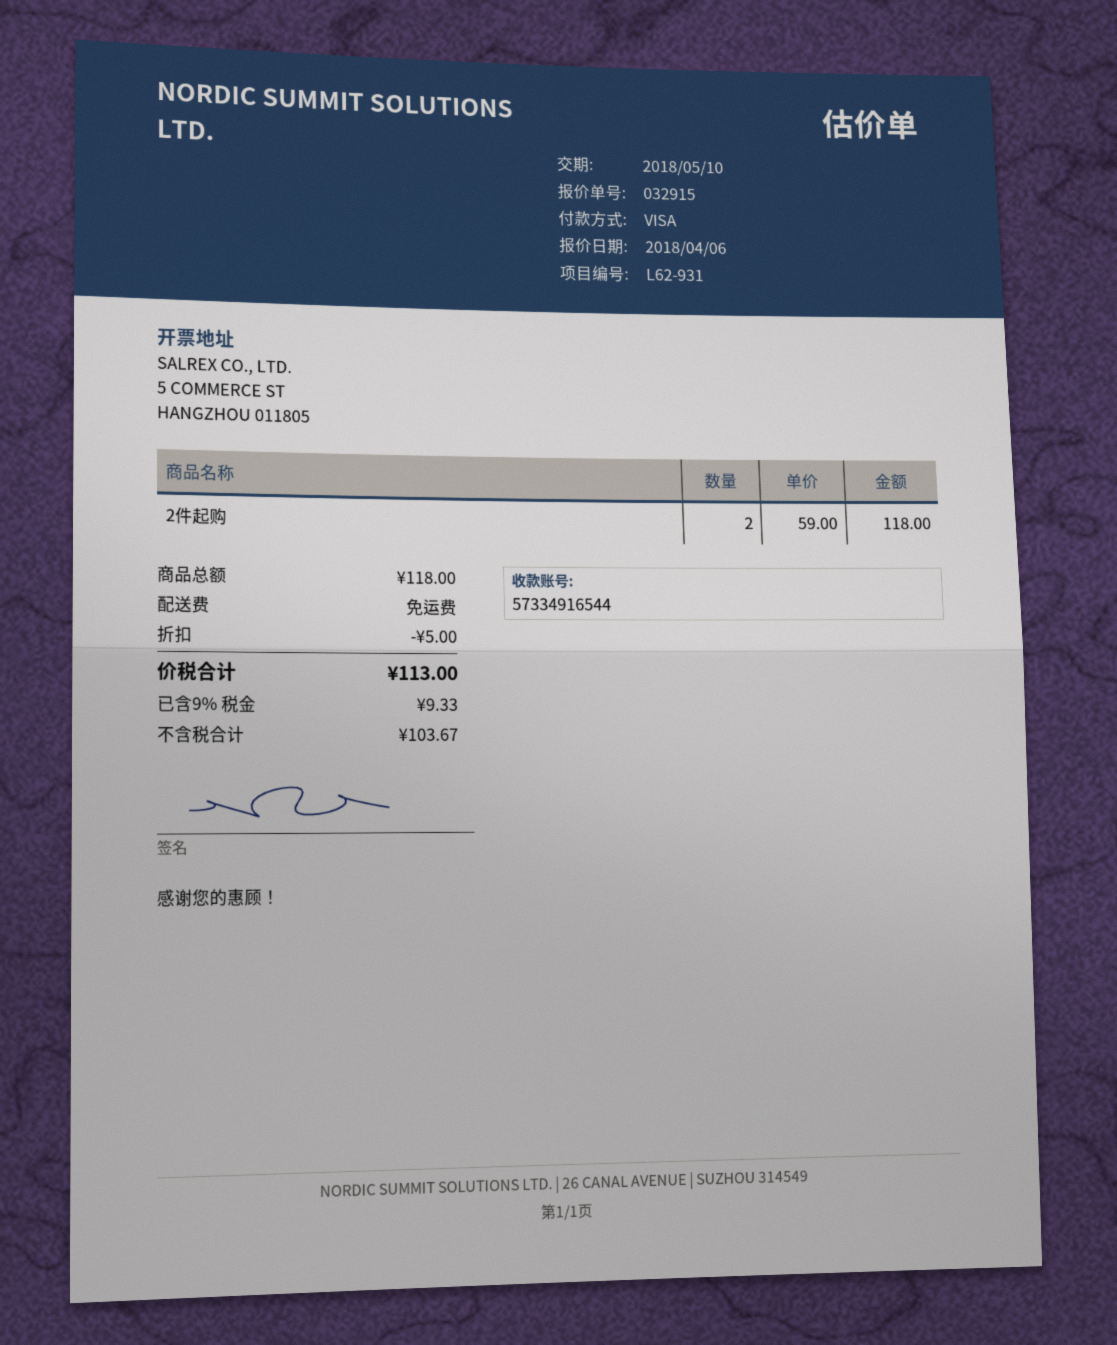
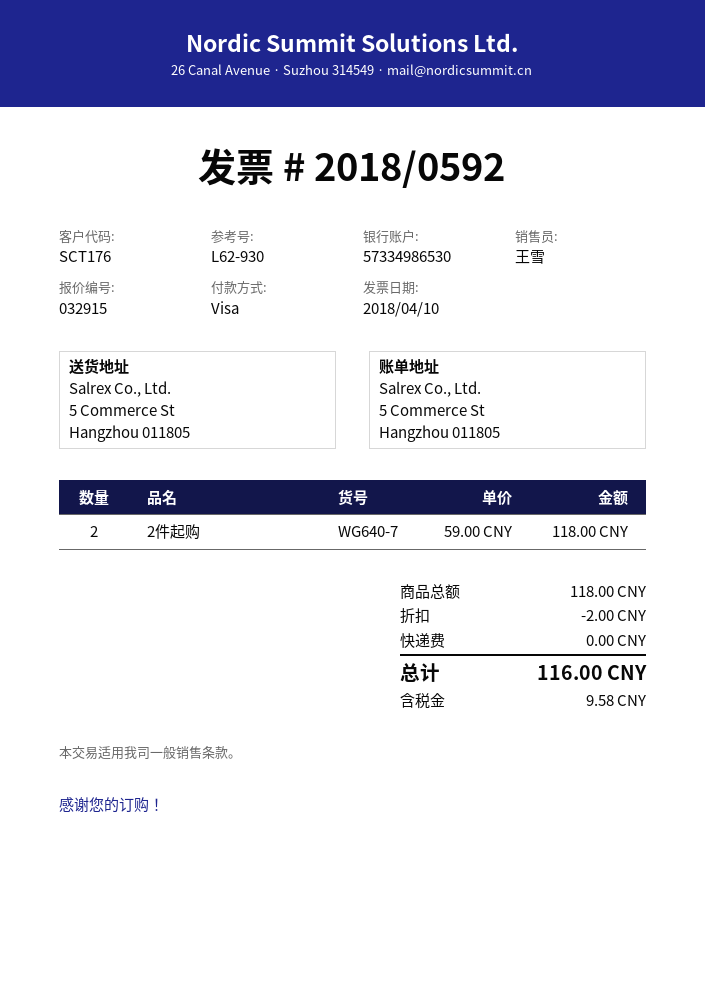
reference: L62-931 -> L62-930
bank account: 57334916544 -> 57334986530
discount: 5.00 -> 2.00
tax: 9.33 -> 9.58
total: 113.00 -> 116.00

